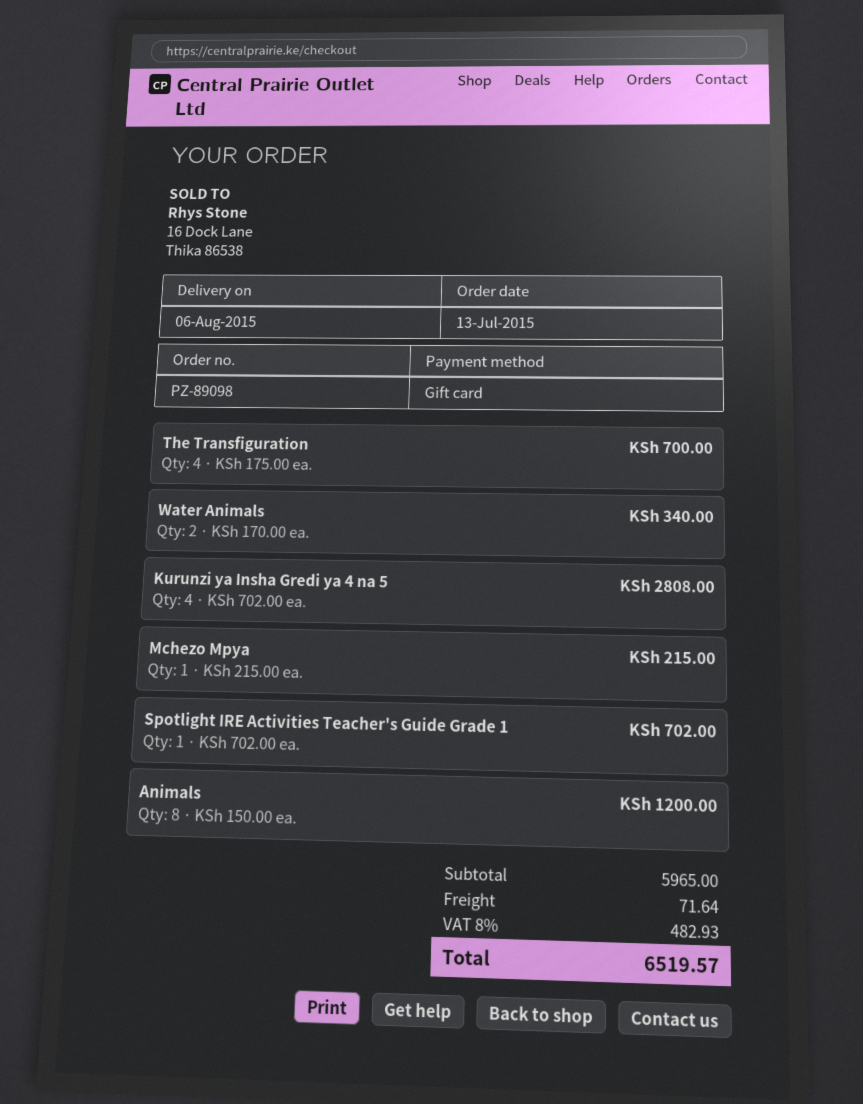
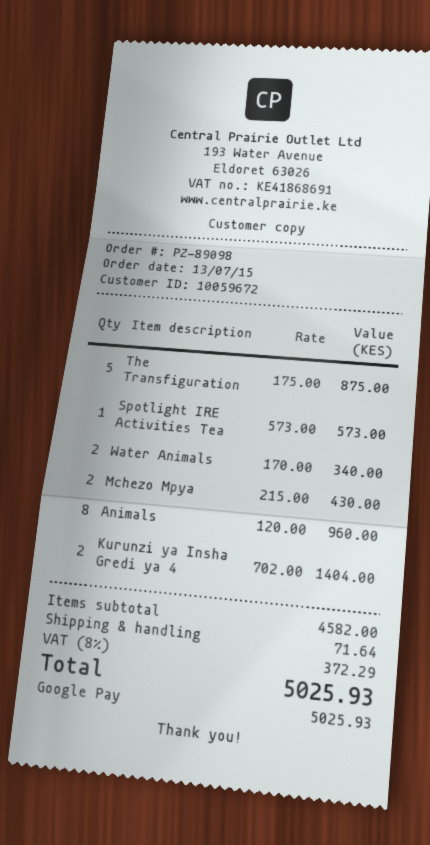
payment method: gift card -> Google Pay
The Transfiguration: 4 x 175.00 = 700.00 -> 5 x 175.00 = 875.00
Kurunzi ya Insha Gredi ya 4 na 5: 4 x 702.00 = 2808.00 -> 2 x 702.00 = 1404.00
Mchezo Mpya: 1 x 215.00 = 215.00 -> 2 x 215.00 = 430.00
Spotlight IRE Activities Teacher's Guide Grade 1: 1 x 702.00 = 702.00 -> 1 x 573.00 = 573.00
Animals: 8 x 150.00 = 1200.00 -> 8 x 120.00 = 960.00
subtotal: 5965.00 -> 4582.00
tax: 8% = 482.93 -> 8% = 372.29
total: 6519.57 -> 5025.93

